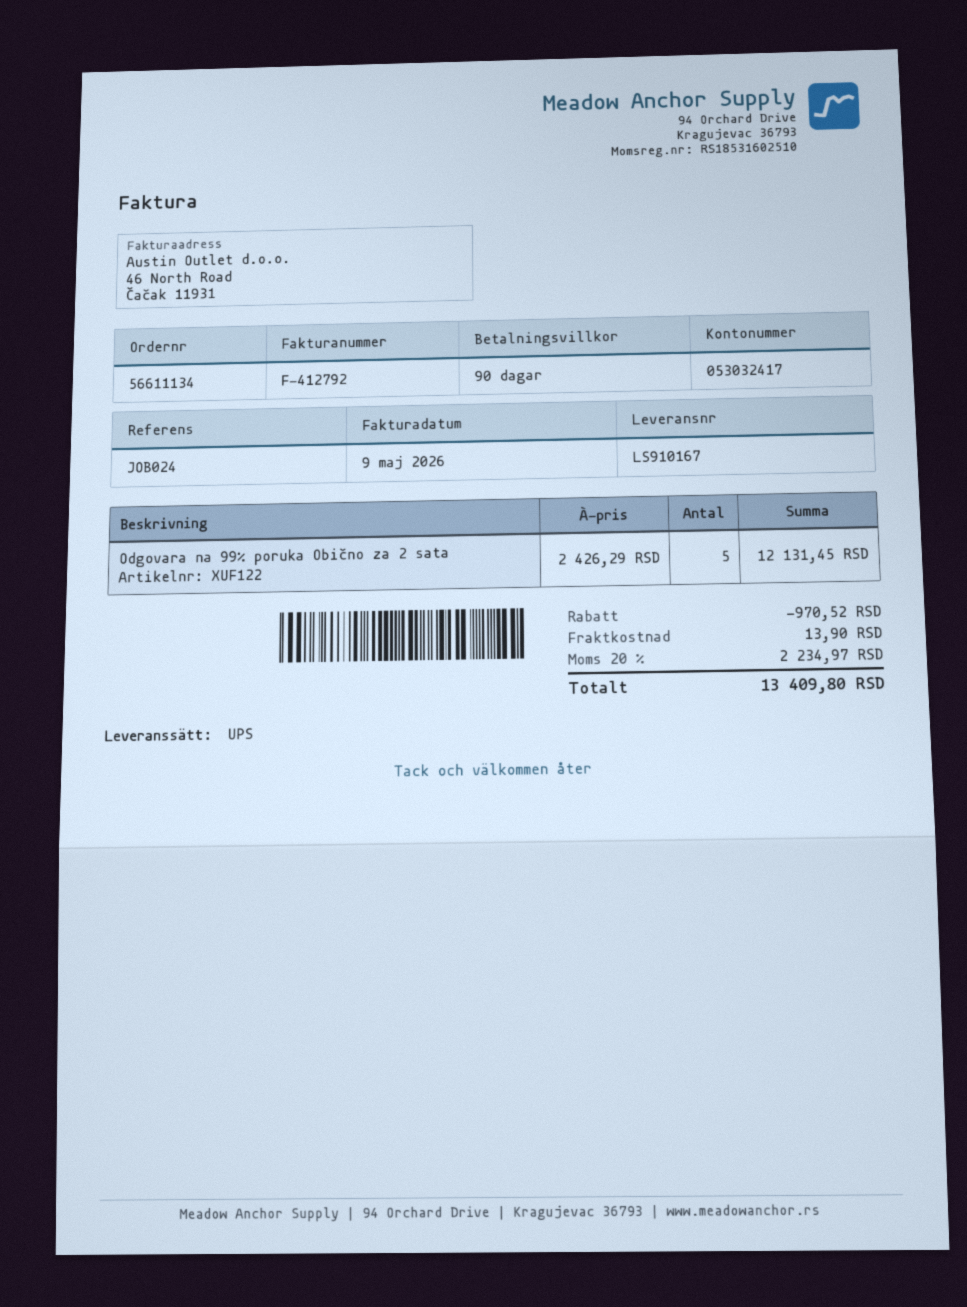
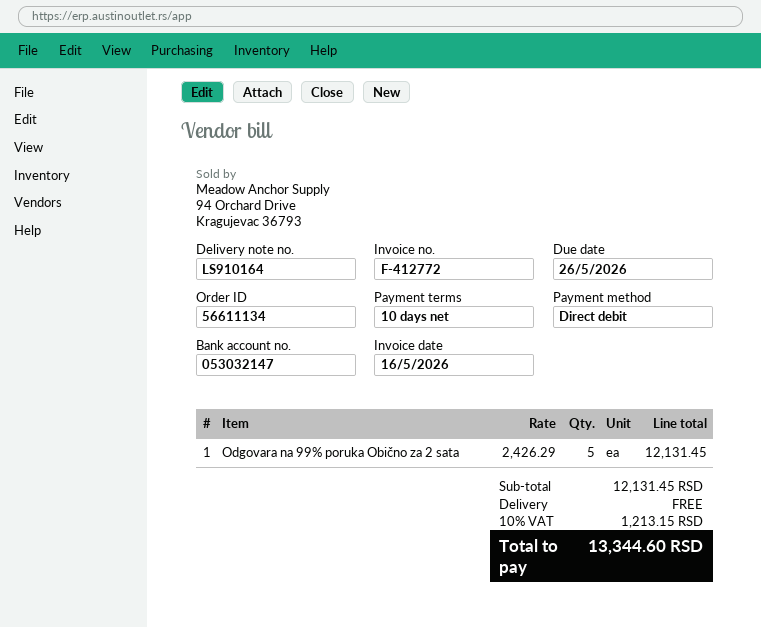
delivery note number: LS910167 -> LS910164
invoice number: F-412792 -> F-412772
invoice date: 2026-05-09 -> 2026-05-16
payment terms: 90 days -> 10 days
bank account: 053032417 -> 053032147
discount: 970.52 -> none
shipping: 13.90 -> 0.00
tax: 20% = 2234.97 -> 10% = 1213.15
total: 13409.80 -> 13344.60

